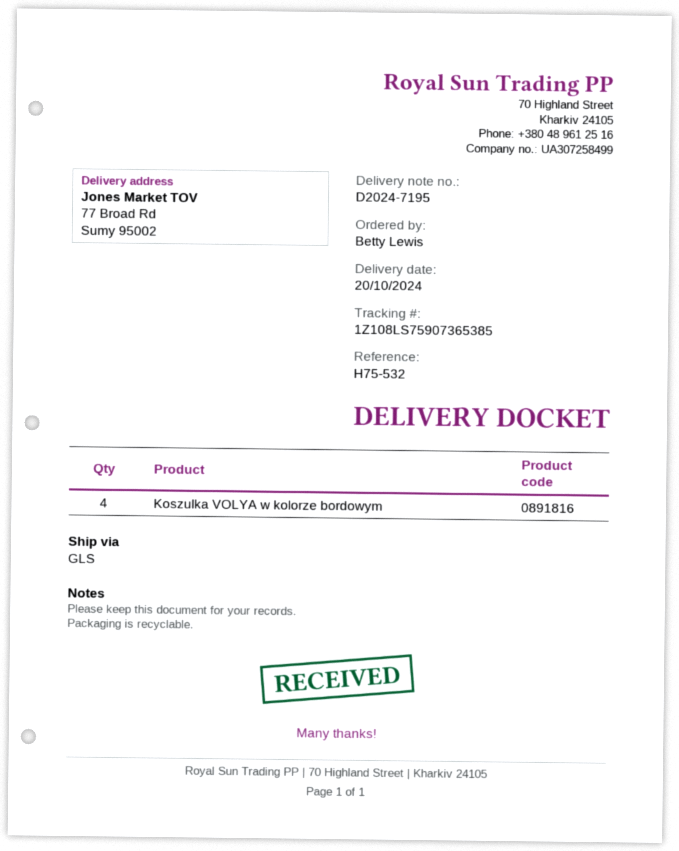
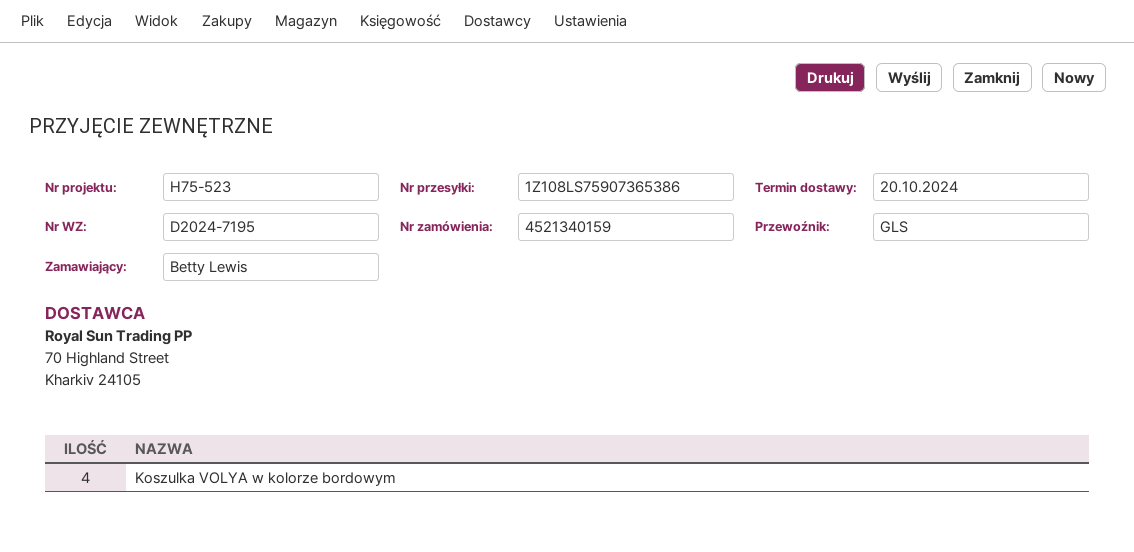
reference: H75-532 -> H75-523
tracking number: 1Z108LS75907365385 -> 1Z108LS75907365386

